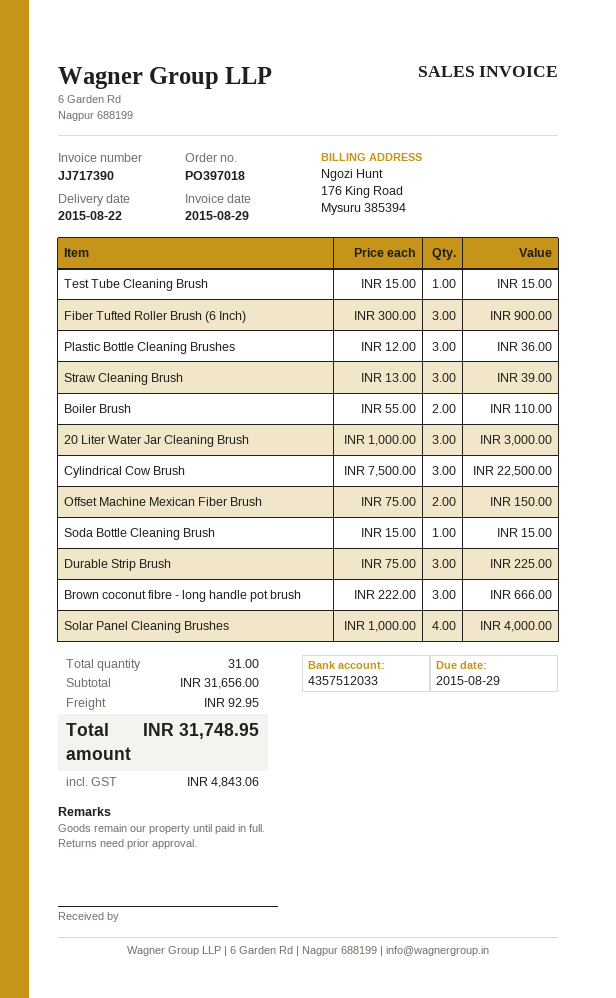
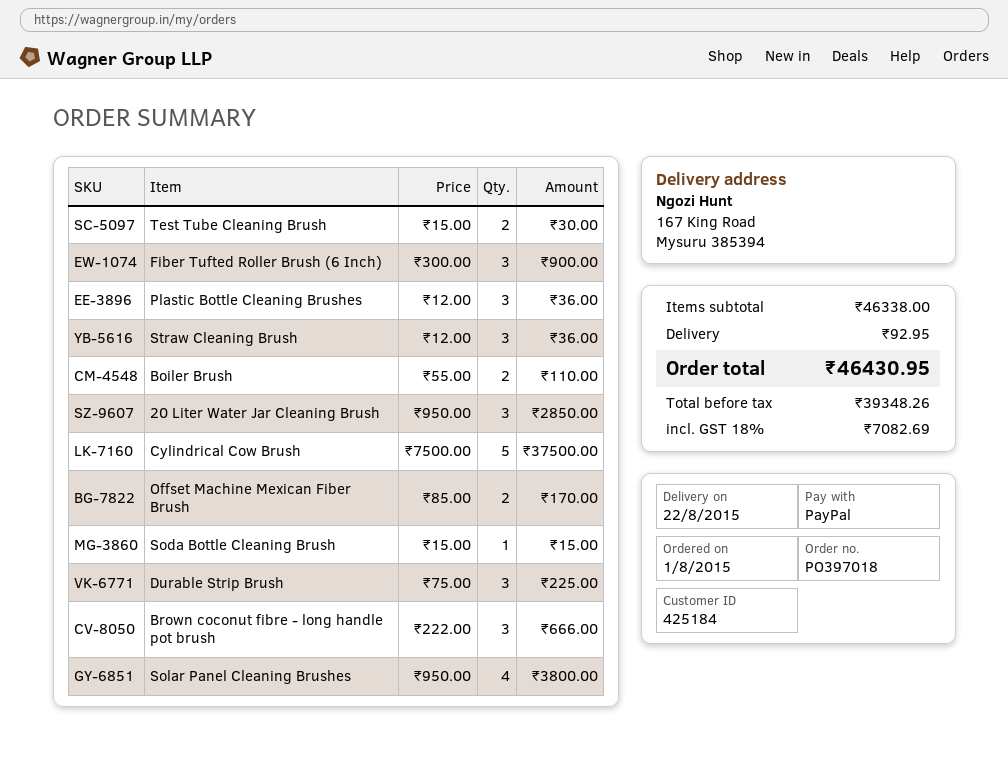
Test Tube Cleaning Brush: 1 x 15.00 = 15.00 -> 2 x 15.00 = 30.00
Straw Cleaning Brush: 3 x 13.00 = 39.00 -> 3 x 12.00 = 36.00
20 Liter Water Jar Cleaning Brush: 3 x 1000.00 = 3000.00 -> 3 x 950.00 = 2850.00
Cylindrical Cow Brush: 3 x 7500.00 = 22500.00 -> 5 x 7500.00 = 37500.00
Offset Machine Mexican Fiber Brush: 2 x 75.00 = 150.00 -> 2 x 85.00 = 170.00
Solar Panel Cleaning Brushes: 4 x 1000.00 = 4000.00 -> 4 x 950.00 = 3800.00
subtotal: 31656.00 -> 46338.00
tax: 4843.06 -> 7082.69
total: 31748.95 -> 46430.95

